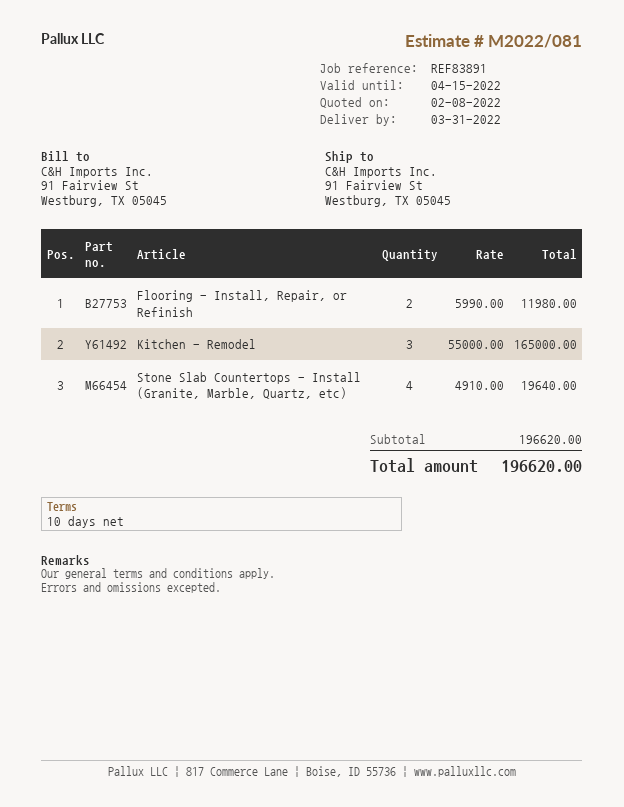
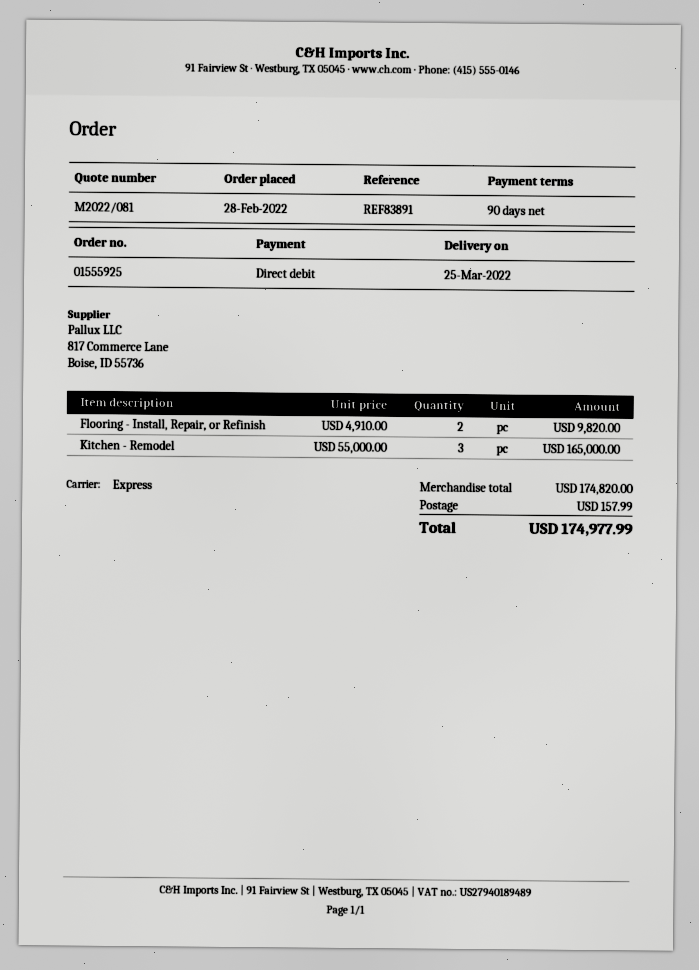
delivery date: 2022-03-31 -> 2022-03-25
payment terms: 10 days -> 90 days
Flooring - Install, Repair, or Refinish: 2 x 5990.00 = 11980.00 -> 2 x 4910.00 = 9820.00
Stone Slab Countertops - Install (Granite, Marble, Quartz, etc): 4 x 4910.00 = 19640.00 -> none
subtotal: 196620.00 -> 174820.00
shipping: none -> 157.99
total: 196620.00 -> 174977.99

